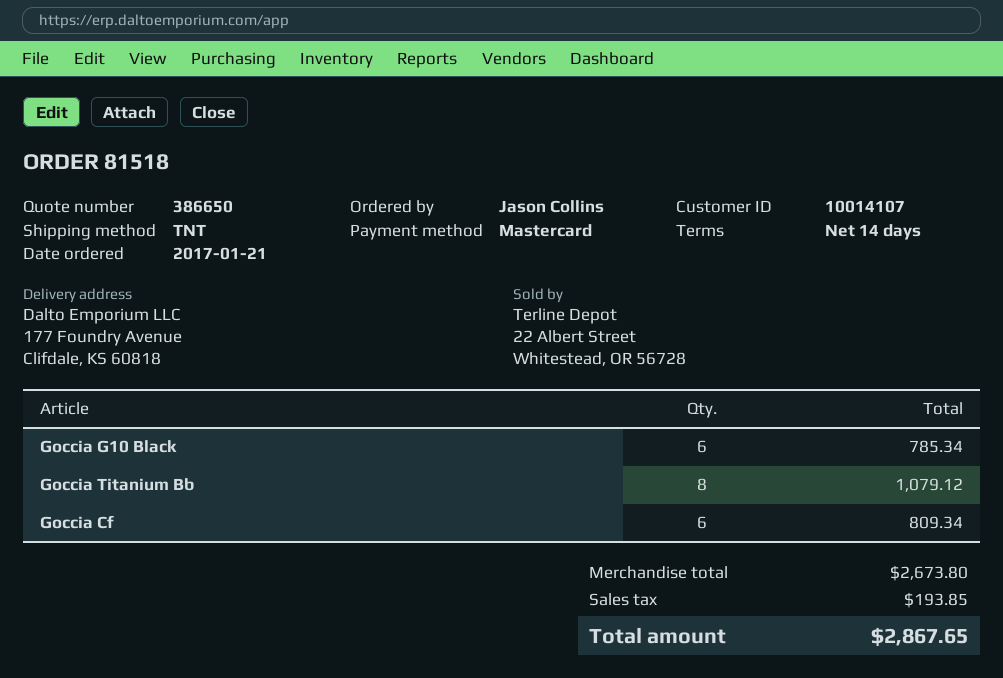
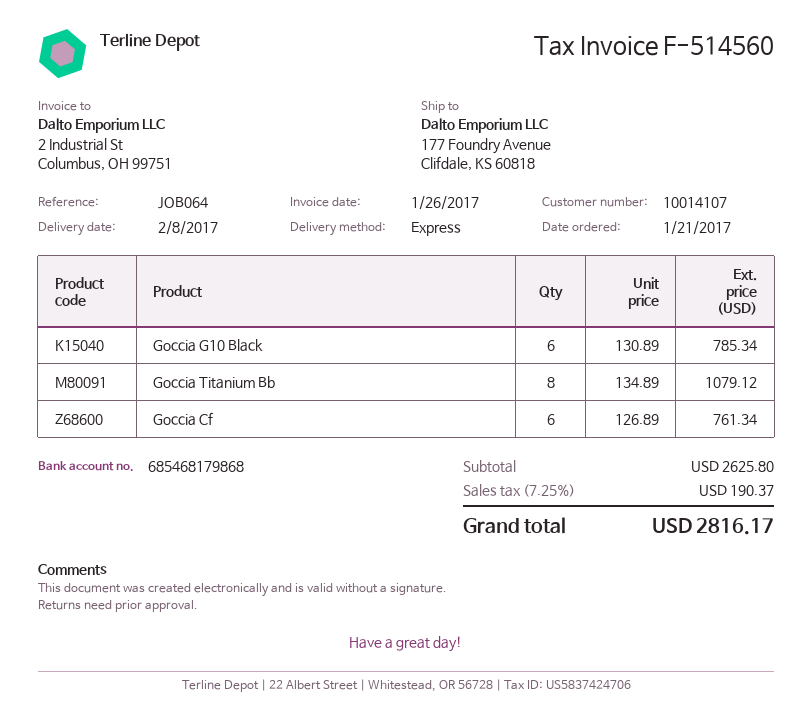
shipping method: TNT -> express
Goccia Cf: 6 for 809.34 -> 6 for 761.34
subtotal: 2673.80 -> 2625.80
tax: 193.85 -> 190.37
total: 2867.65 -> 2816.17

